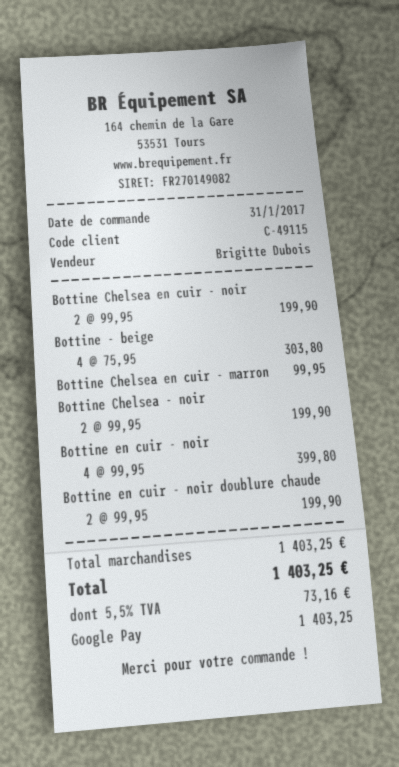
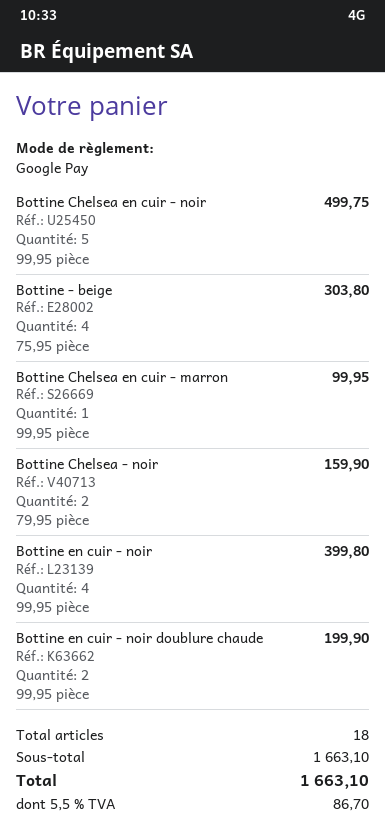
Bottine Chelsea en cuir - noir: 2 x 99.95 = 199.90 -> 5 x 99.95 = 499.75
Bottine Chelsea - noir: 2 x 99.95 = 199.90 -> 2 x 79.95 = 159.90
subtotal: 1403.25 -> 1663.10
tax: 5.5% = 73.16 -> 5.5% = 86.70
total: 1403.25 -> 1663.10

